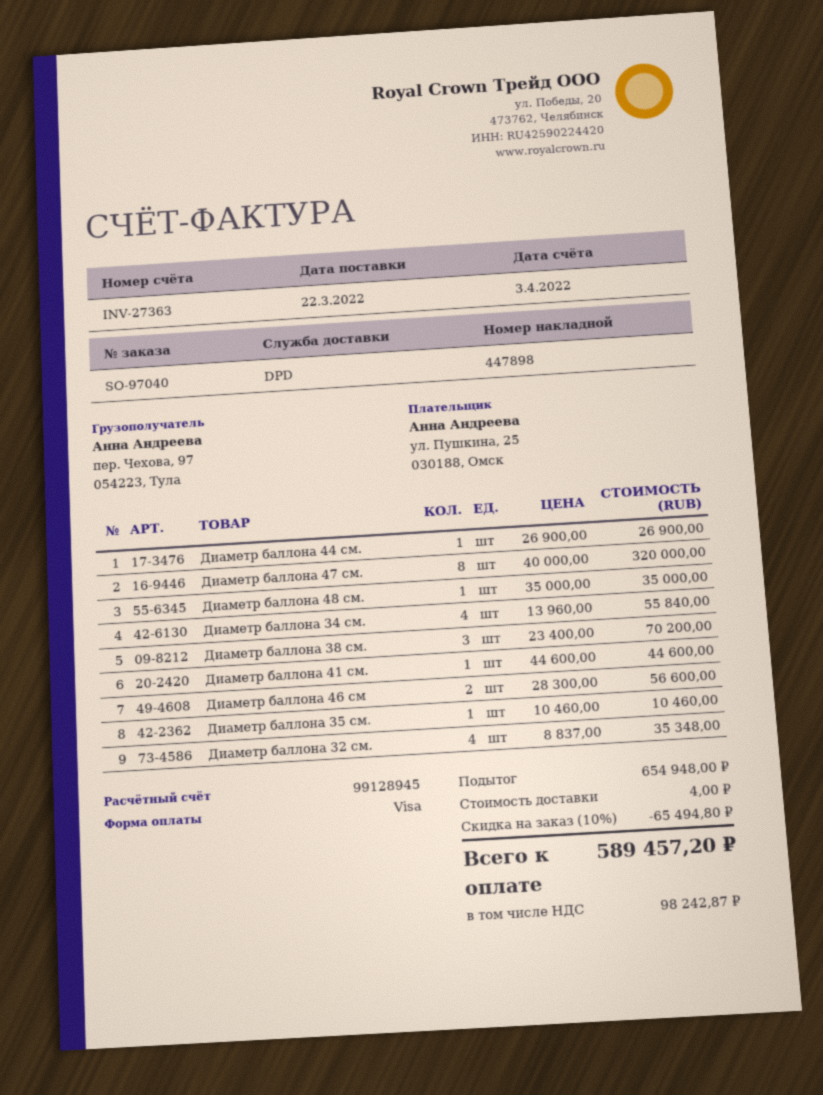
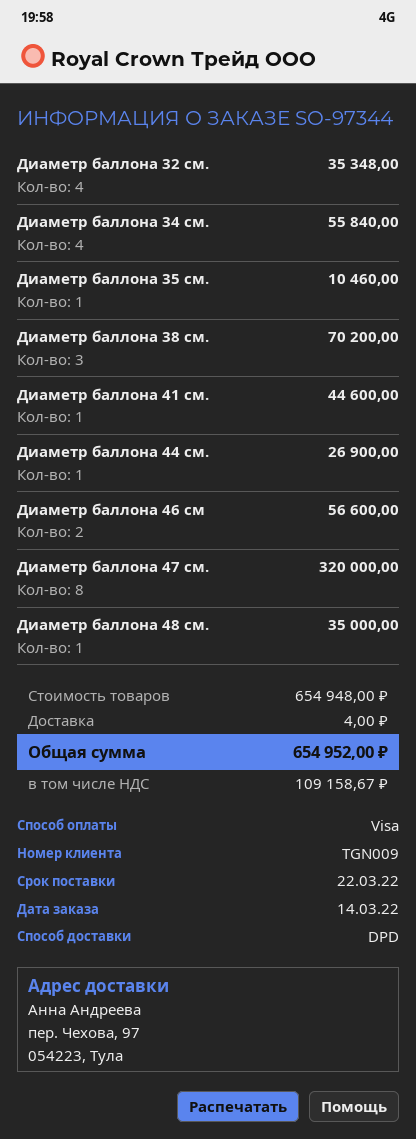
order number: SO-97040 -> SO-97344
discount: 10% = 65494.80 -> none
tax: 98242.87 -> 109158.67
total: 589457.20 -> 654952.00

